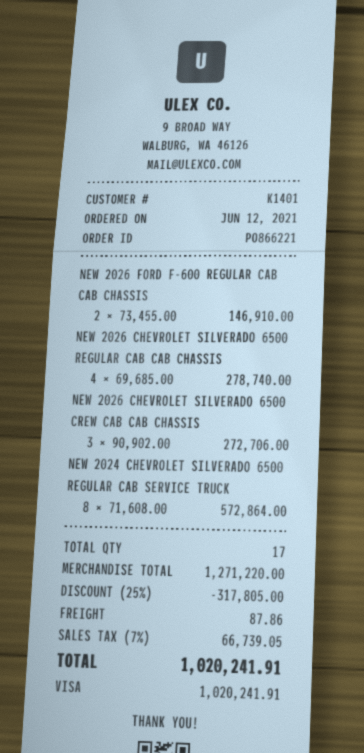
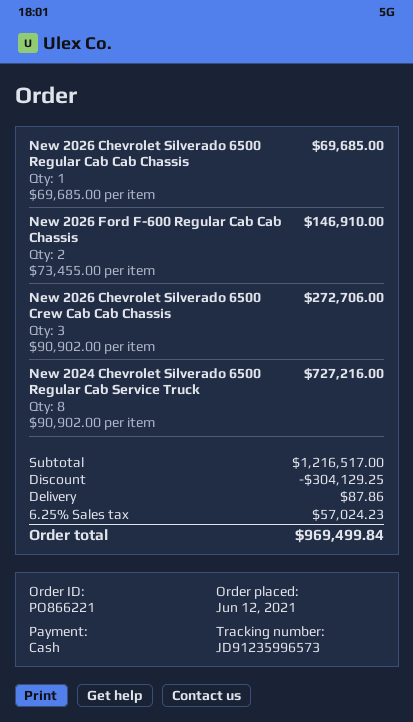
payment method: Visa -> cash
NEW 2026 CHEVROLET SILVERADO 6500 REGULAR CAB CAB CHASSIS: 4 x 69685.00 = 278740.00 -> 1 x 69685.00 = 69685.00
NEW 2024 CHEVROLET SILVERADO 6500 REGULAR CAB SERVICE TRUCK: 8 x 71608.00 = 572864.00 -> 8 x 90902.00 = 727216.00
subtotal: 1271220.00 -> 1216517.00
discount: 317805.00 -> 304129.25
tax: 7% = 66739.05 -> 6.25% = 57024.23
total: 1020241.91 -> 969499.84

